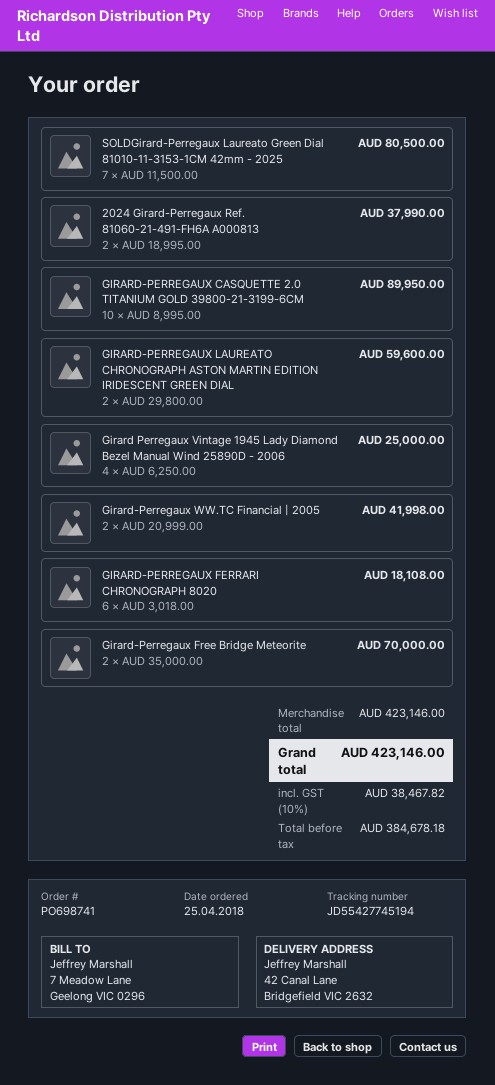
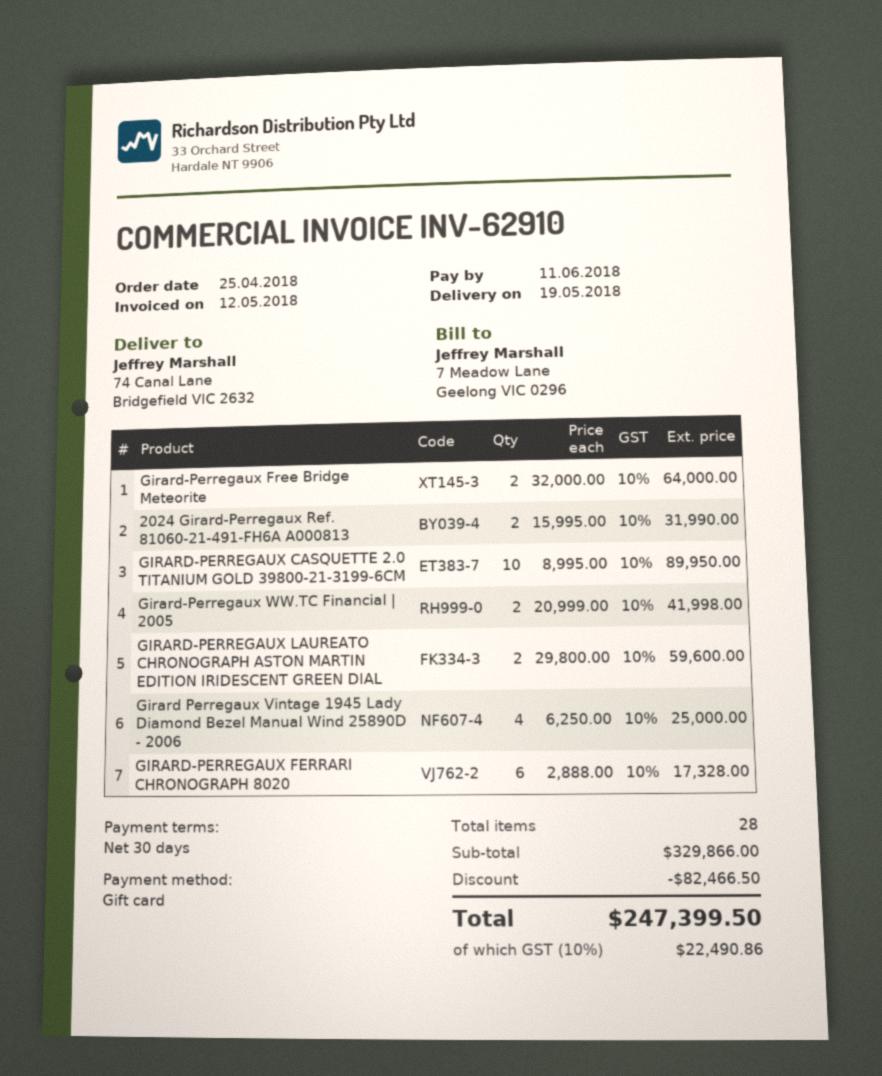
ship to: 42 Canal Lane, Bridgefield VIC 2632 -> 74 Canal Lane, Bridgefield VIC 2632
SOLDGirard-Perregaux Laureato Green Dial 81010-11-3153-1CM 42mm - 2025: 7 x 11500.00 = 80500.00 -> none
2024 Girard-Perregaux Ref. 81060-21-491-FH6A A000813: 2 x 18995.00 = 37990.00 -> 2 x 15995.00 = 31990.00
GIRARD-PERREGAUX FERRARI CHRONOGRAPH 8020: 6 x 3018.00 = 18108.00 -> 6 x 2888.00 = 17328.00
Girard-Perregaux Free Bridge Meteorite: 2 x 35000.00 = 70000.00 -> 2 x 32000.00 = 64000.00
subtotal: 423146.00 -> 329866.00
discount: none -> 82466.50
tax: 10% = 38467.82 -> 10% = 22490.86
total: 423146.00 -> 247399.50

